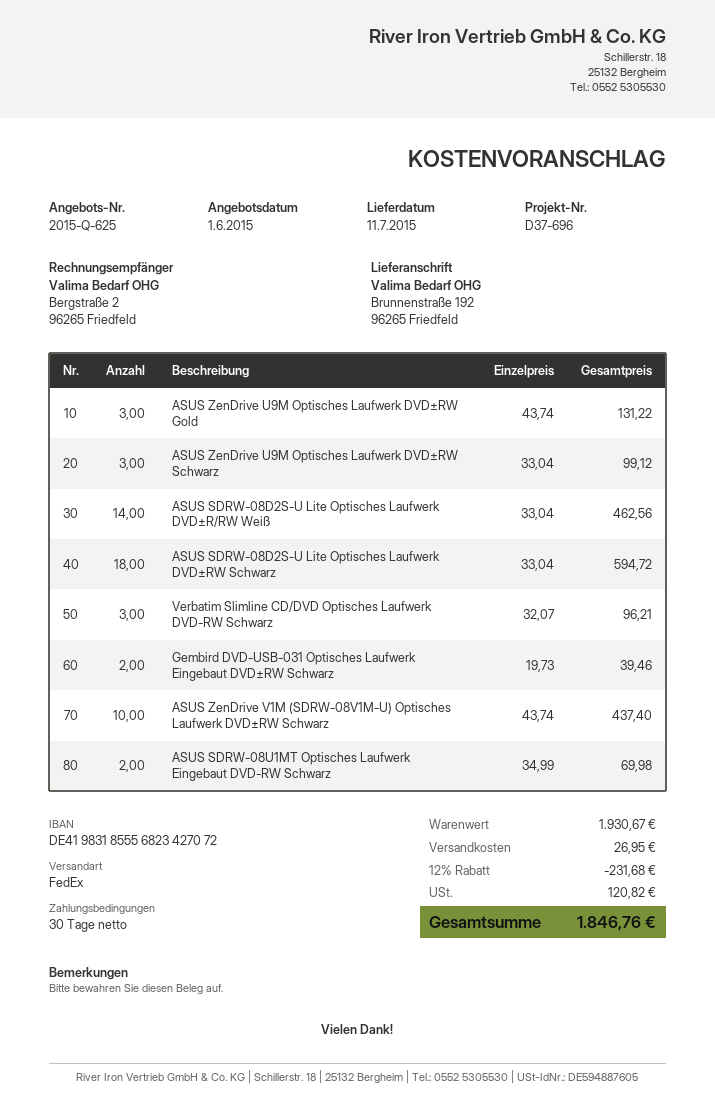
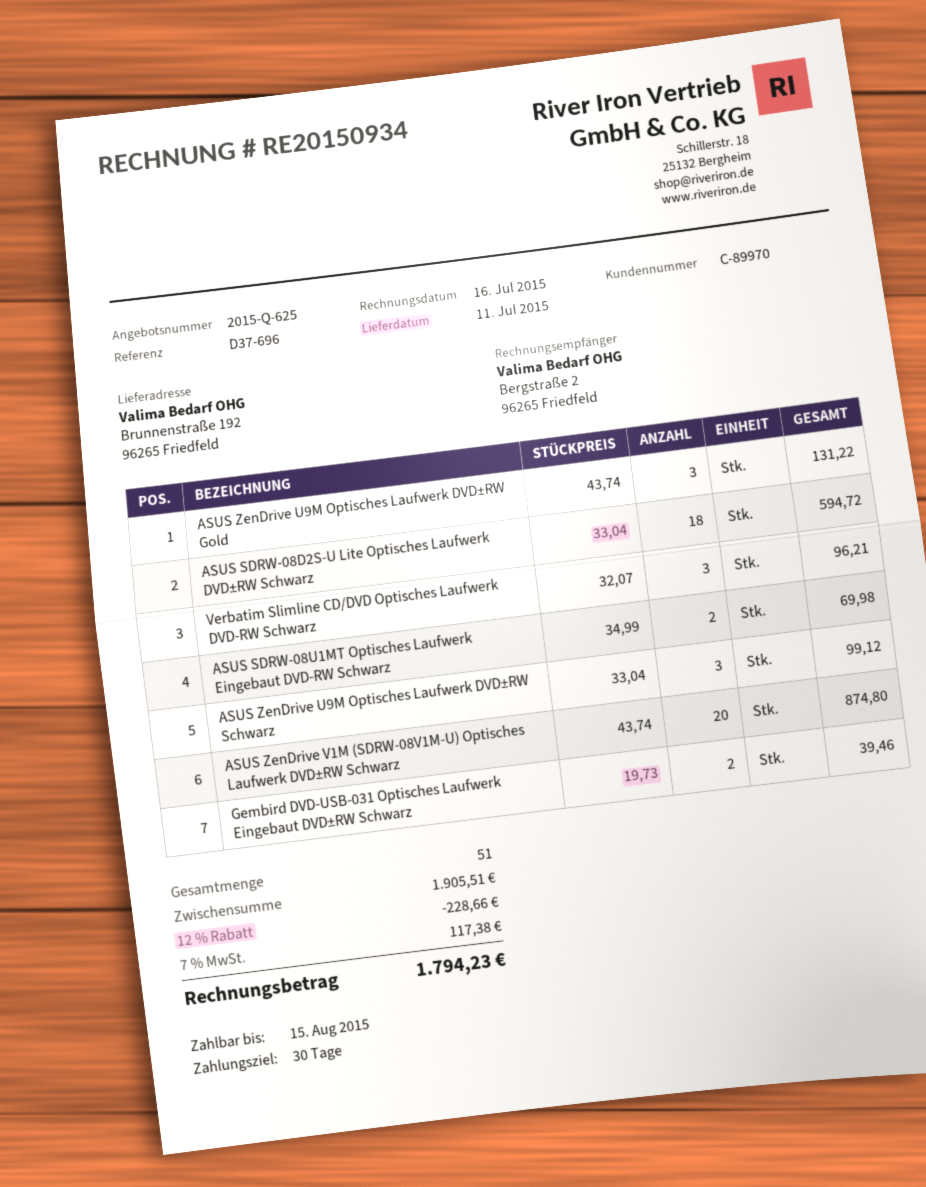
ASUS SDRW-08D2S-U Lite Optisches Laufwerk DVD±R/RW Weiß: 14 x 33.04 = 462.56 -> none
ASUS ZenDrive V1M (SDRW-08V1M-U) Optisches Laufwerk DVD±RW Schwarz: 10 x 43.74 = 437.40 -> 20 x 43.74 = 874.80
subtotal: 1930.67 -> 1905.51
discount: 12% = 231.68 -> 12% = 228.66
shipping: 26.95 -> none
tax: 120.82 -> 117.38
total: 1846.76 -> 1794.23

